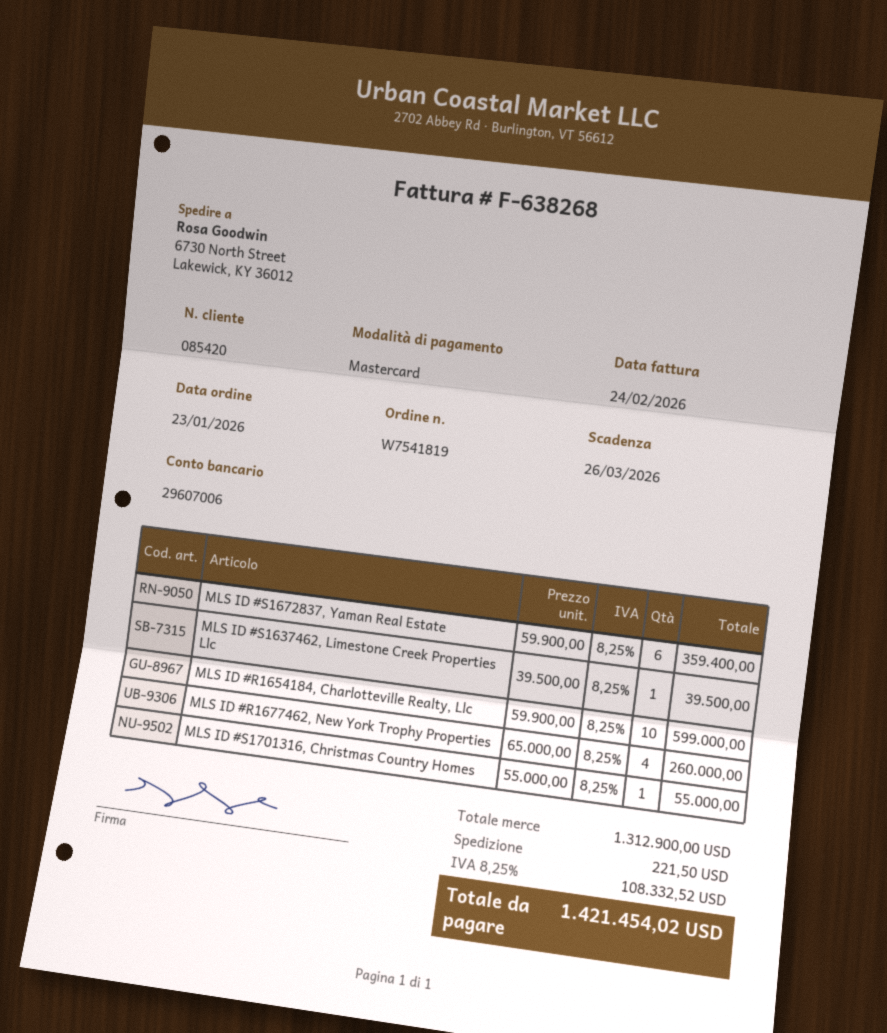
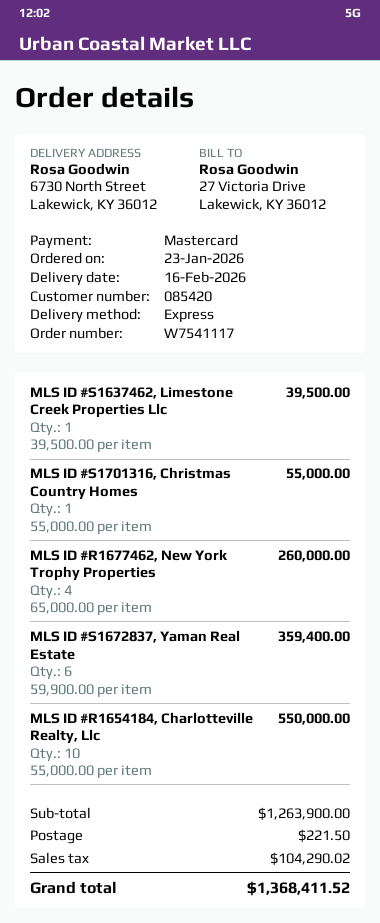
order number: W7541819 -> W7541117
MLS ID #R1654184, Charlotteville Realty, Llc: 10 x 59900.00 = 599000.00 -> 10 x 55000.00 = 550000.00
subtotal: 1312900.00 -> 1263900.00
tax: 108332.52 -> 104290.02
total: 1421454.02 -> 1368411.52

